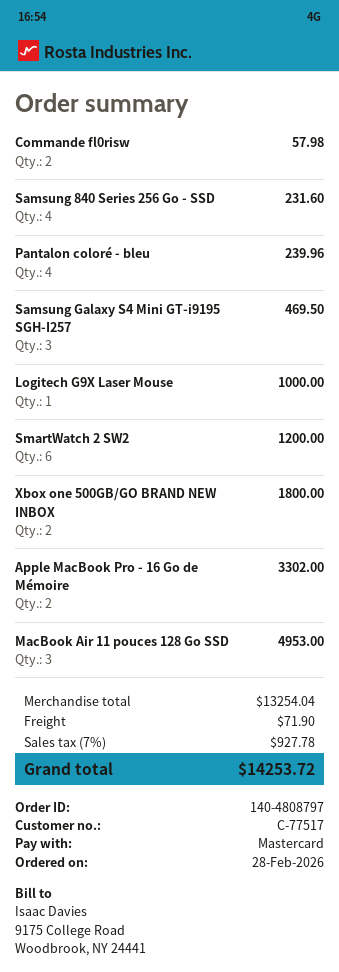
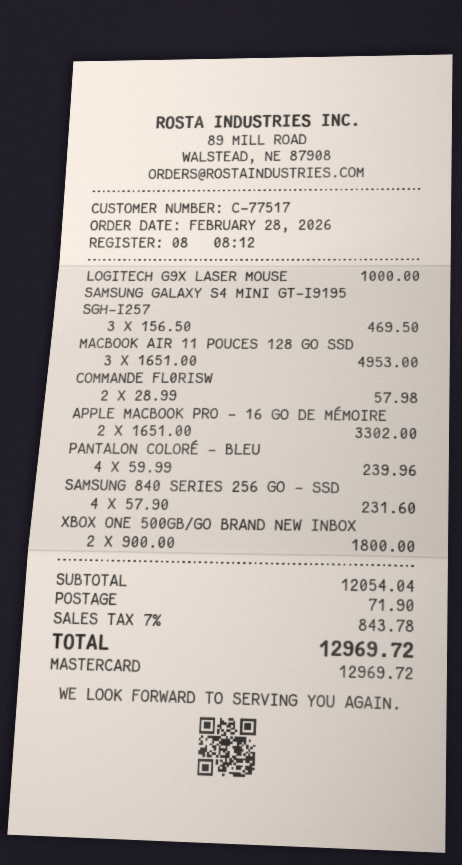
SmartWatch 2 SW2: 6 for 1200.00 -> none
subtotal: 13254.04 -> 12054.04
tax: 7% = 927.78 -> 7% = 843.78
total: 14253.72 -> 12969.72

